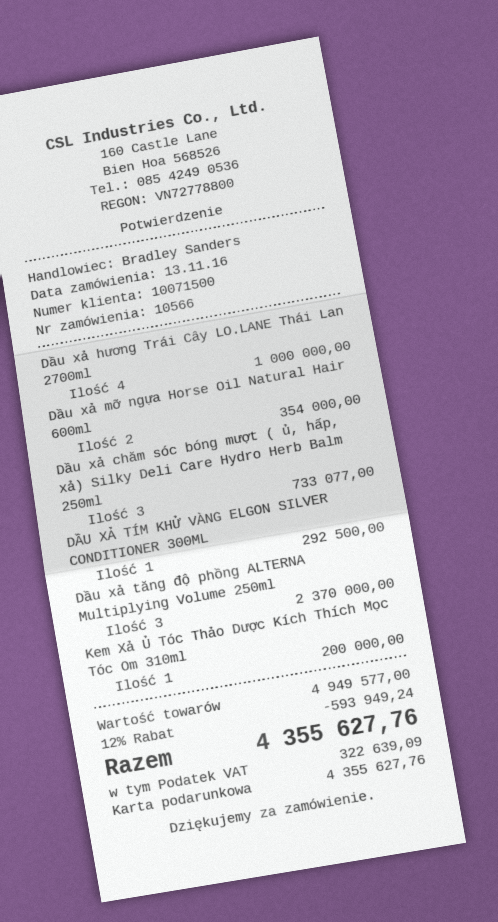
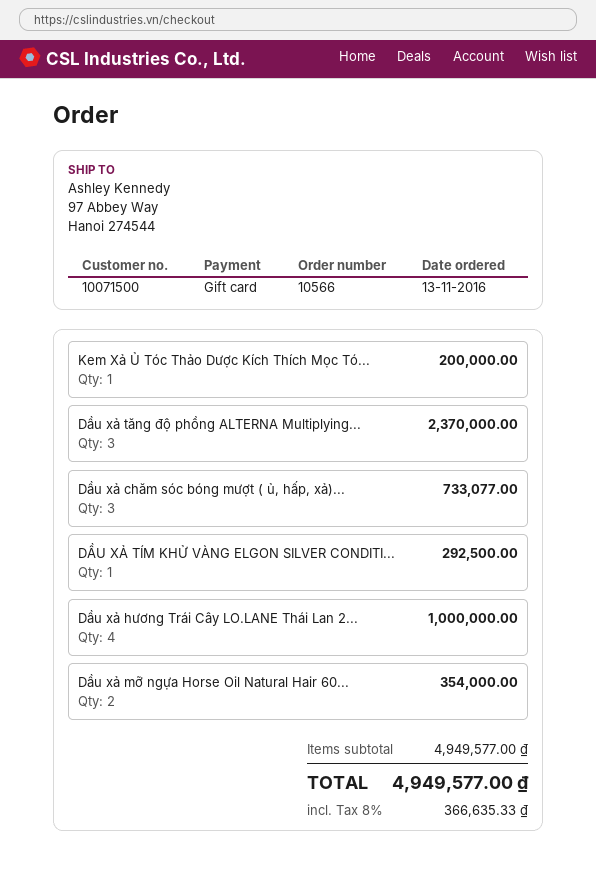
discount: 12% = 593949.24 -> none
tax: 322639.09 -> 366635.33
total: 4355627.76 -> 4949577.00

